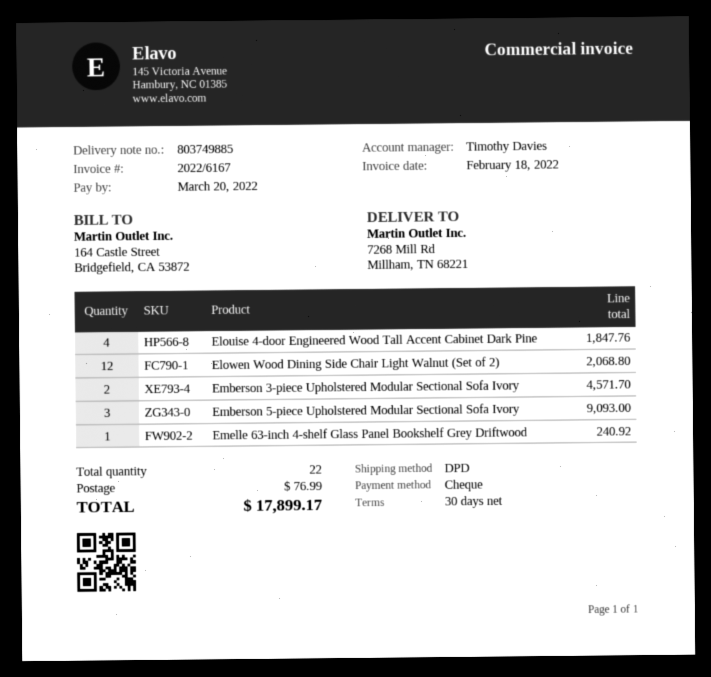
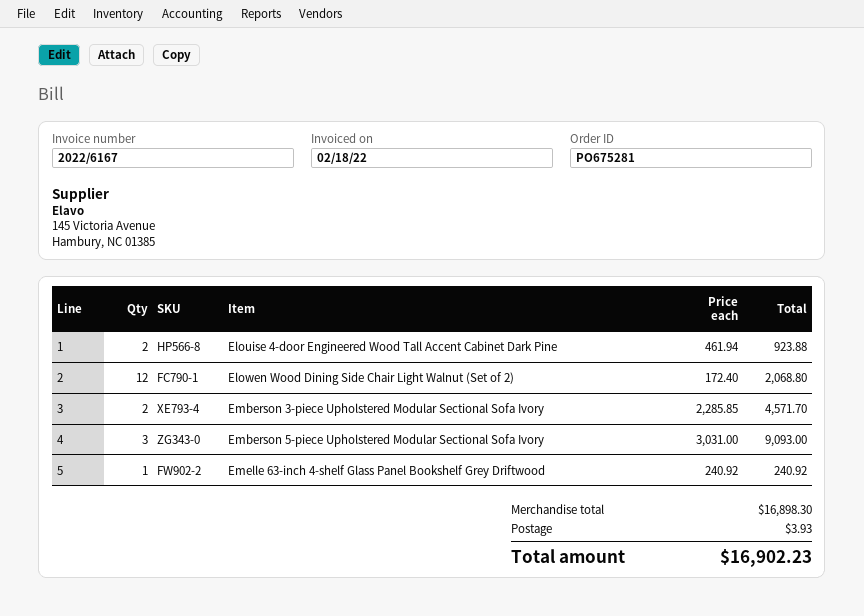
Elouise 4-door Engineered Wood Tall Accent Cabinet Dark Pine: 4 for 1847.76 -> 2 for 923.88
shipping: 76.99 -> 3.93
total: 17899.17 -> 16902.23

